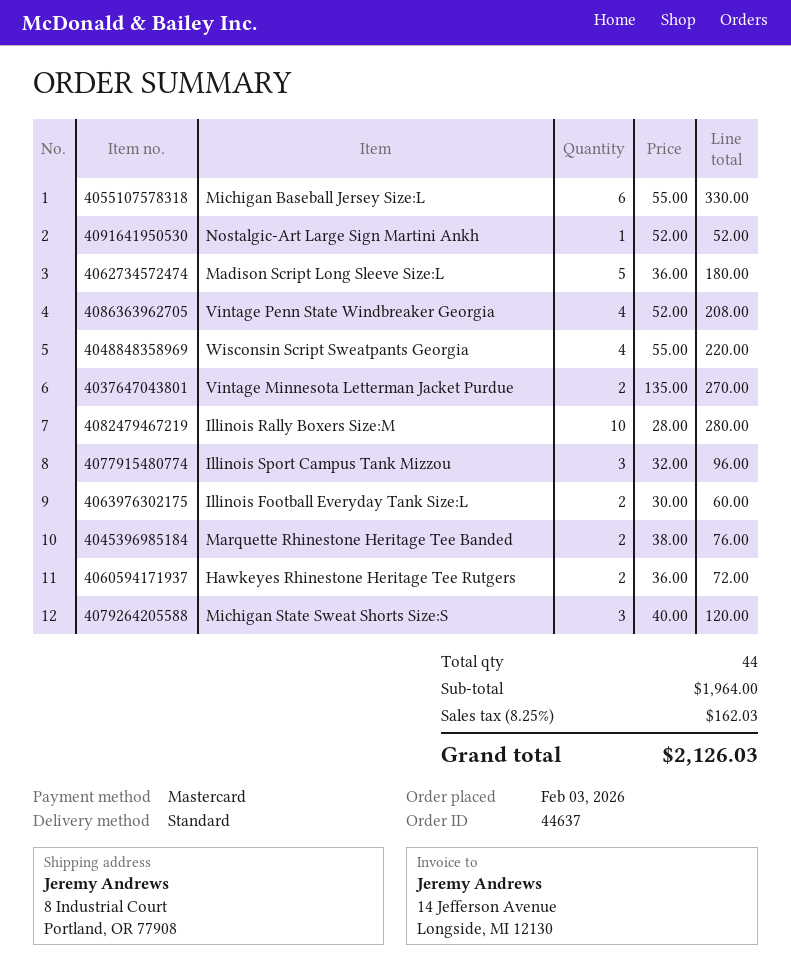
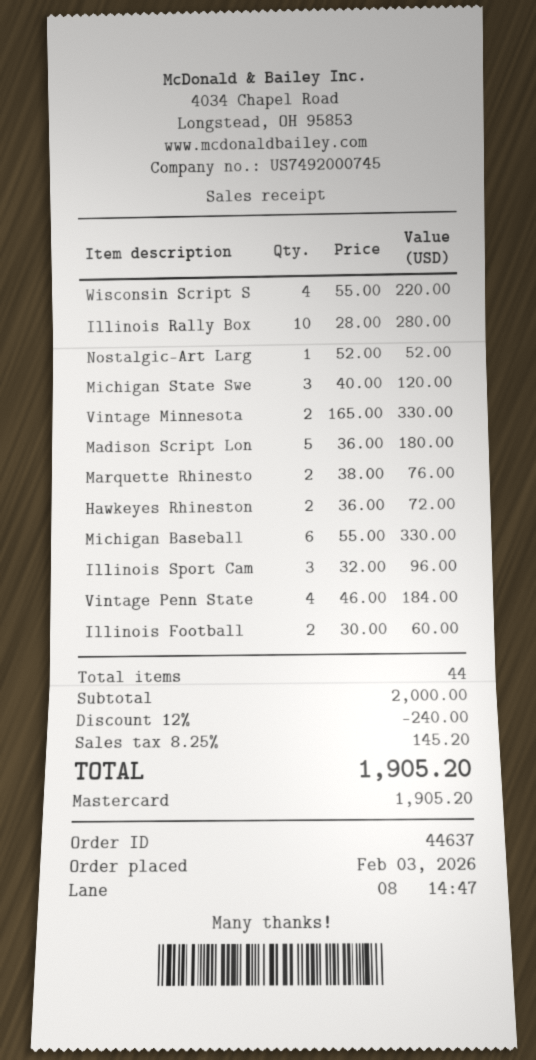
Vintage Penn State Windbreaker Georgia: 4 x 52.00 = 208.00 -> 4 x 46.00 = 184.00
Vintage Minnesota Letterman Jacket Purdue: 2 x 135.00 = 270.00 -> 2 x 165.00 = 330.00
subtotal: 1964.00 -> 2000.00
discount: none -> 12% = 240.00
tax: 8.25% = 162.03 -> 8.25% = 145.20
total: 2126.03 -> 1905.20

